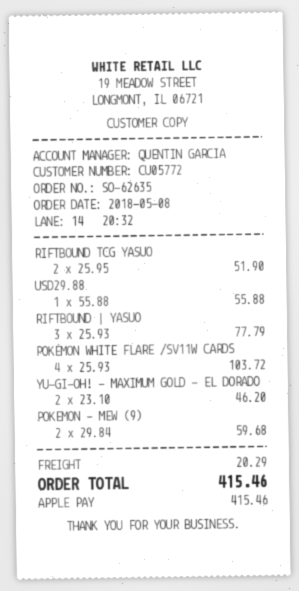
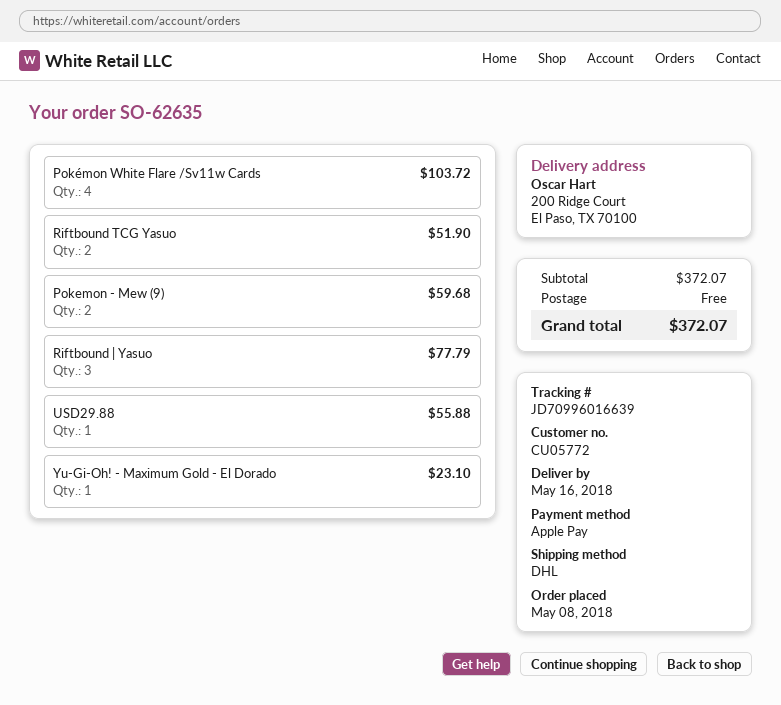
YU-GI-OH! - MAXIMUM GOLD - EL DORADO: 2 for 46.20 -> 1 for 23.10
shipping: 20.29 -> 0.00
total: 415.46 -> 372.07

